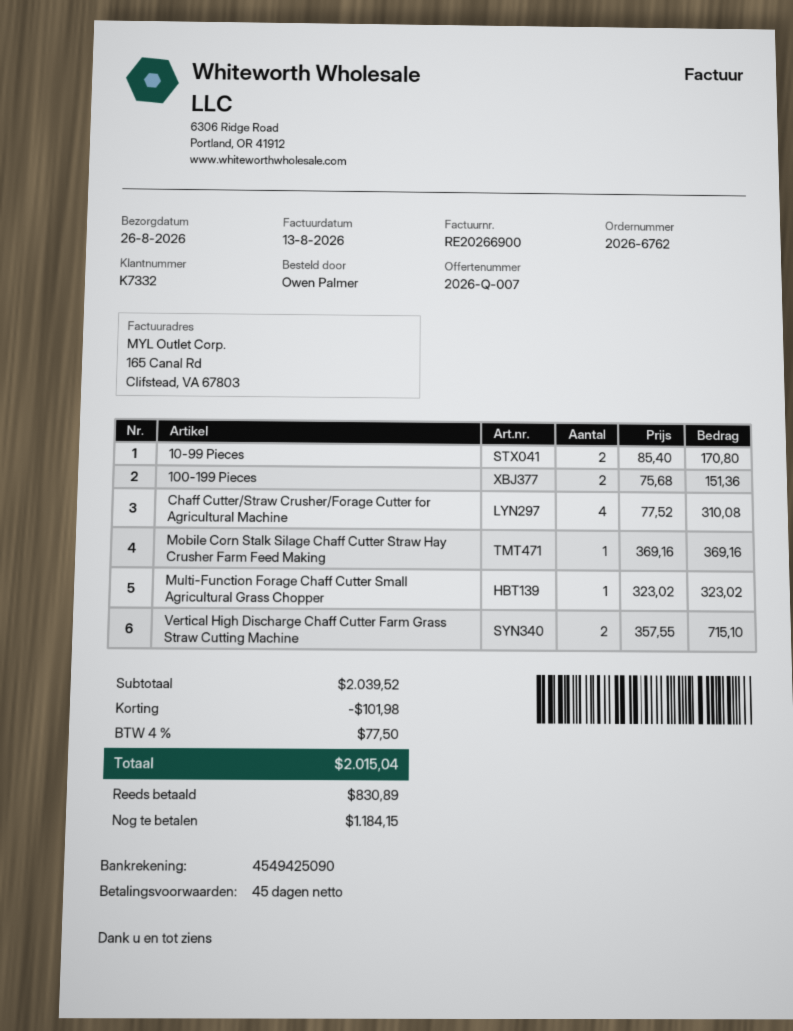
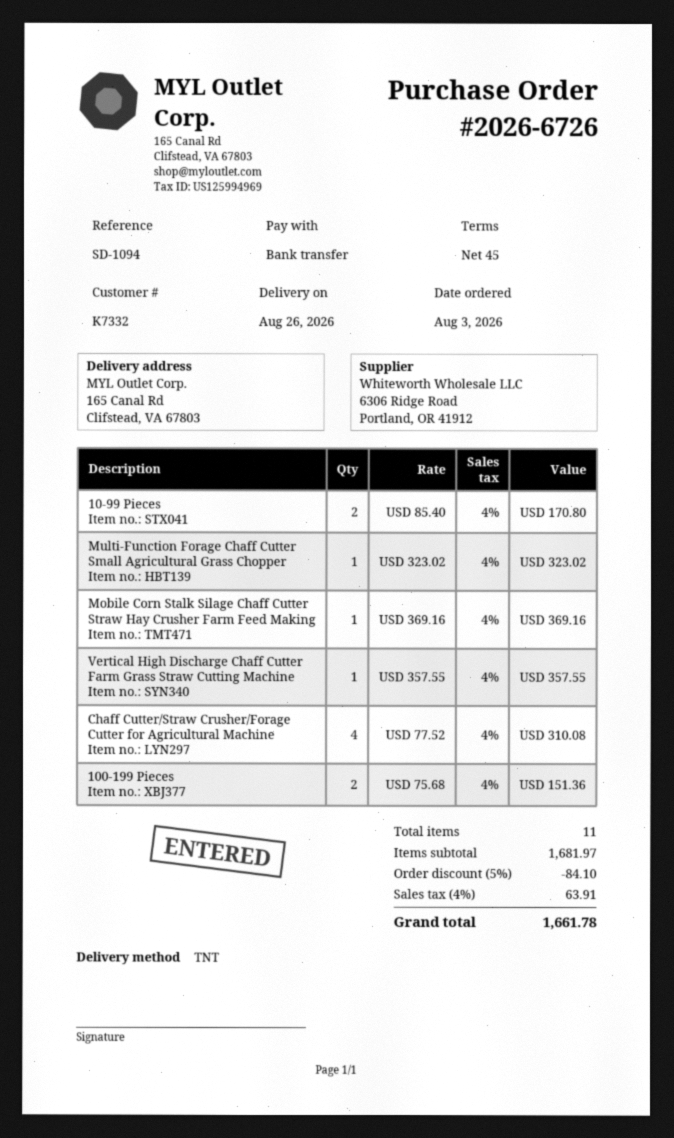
order number: 2026-6762 -> 2026-6726
Vertical High Discharge Chaff Cutter Farm Grass Straw Cutting Machine: 2 x 357.55 = 715.10 -> 1 x 357.55 = 357.55
subtotal: 2039.52 -> 1681.97
discount: 101.98 -> 84.10
tax: 4% = 77.50 -> 4% = 63.91
total: 2015.04 -> 1661.78

